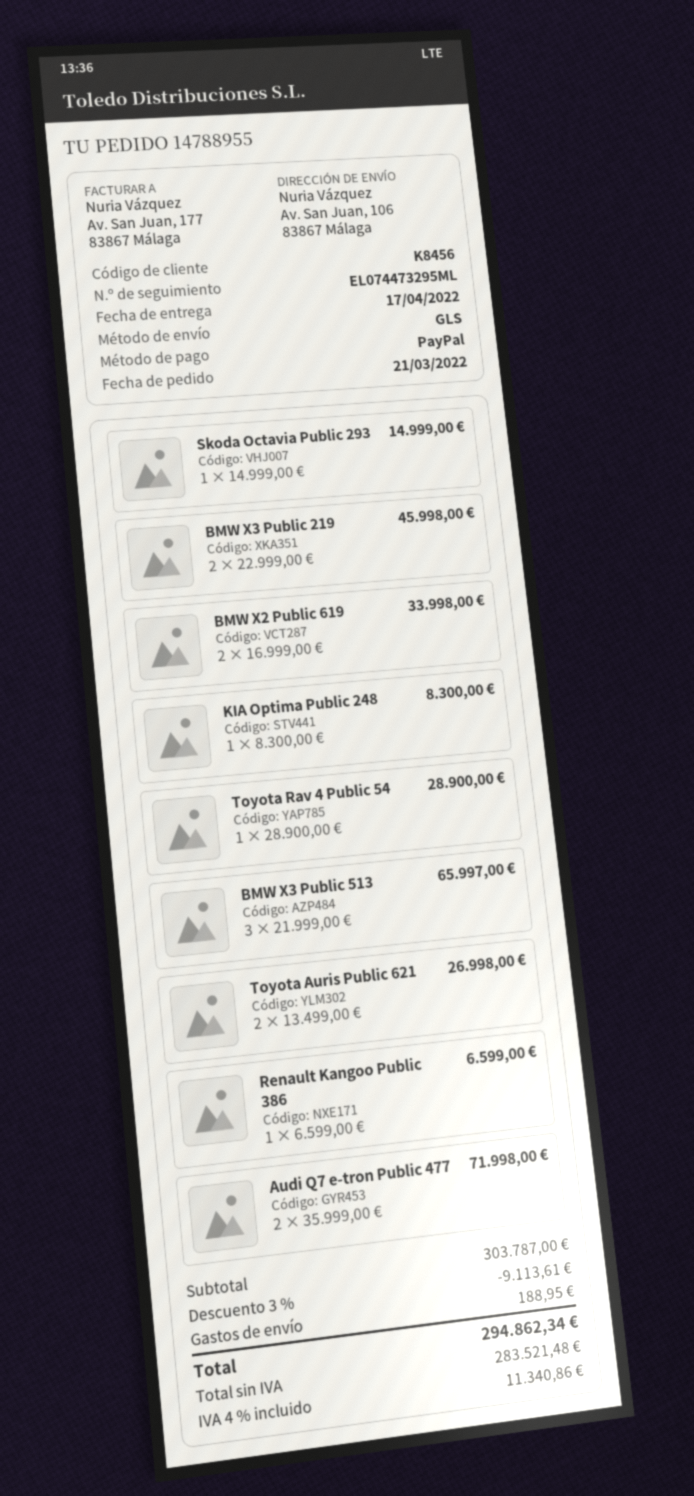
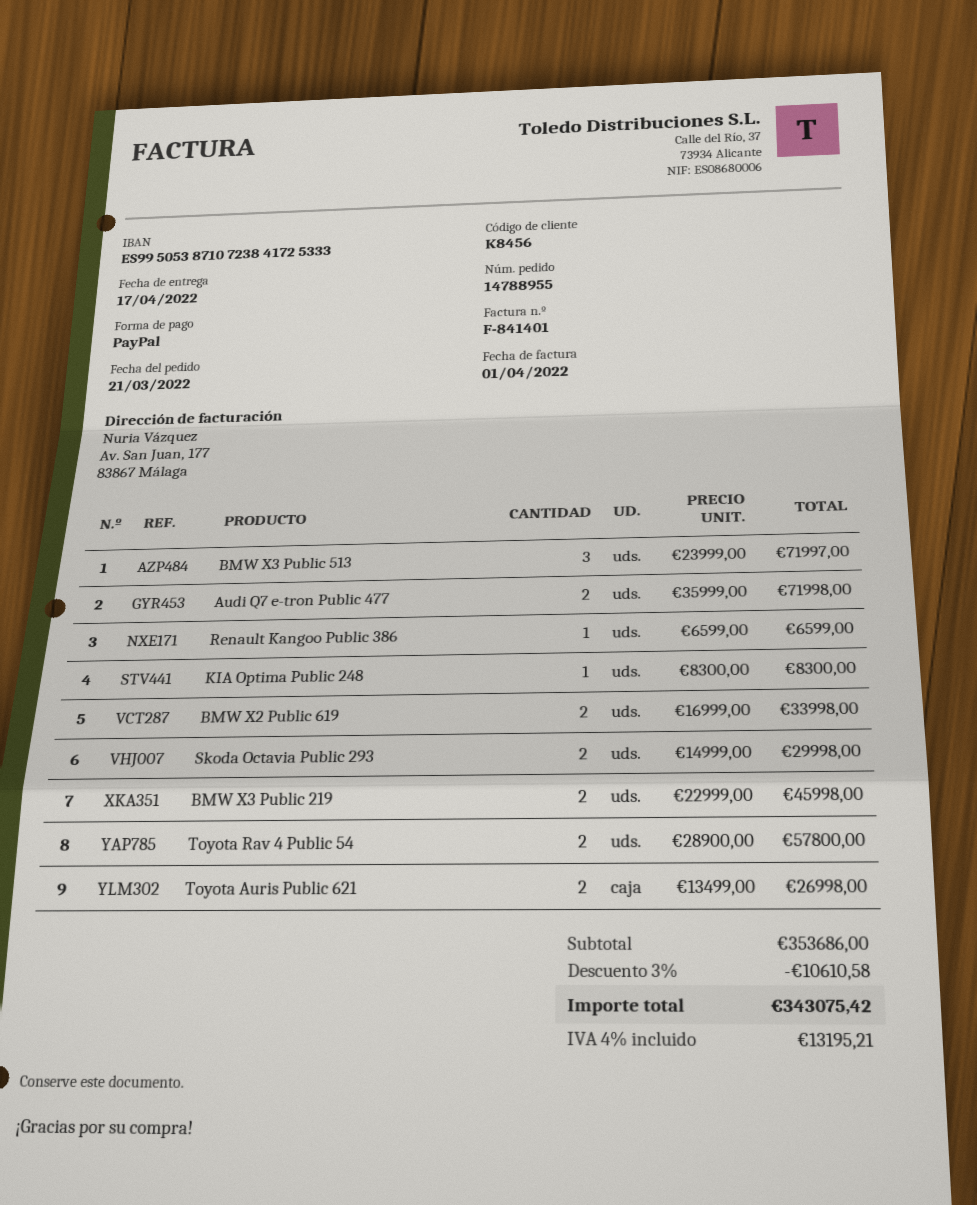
Skoda Octavia Public 293: 1 x 14999.00 = 14999.00 -> 2 x 14999.00 = 29998.00
Toyota Rav 4 Public 54: 1 x 28900.00 = 28900.00 -> 2 x 28900.00 = 57800.00
BMW X3 Public 513: 3 x 21999.00 = 65997.00 -> 3 x 23999.00 = 71997.00
subtotal: 303787.00 -> 353686.00
discount: 3% = 9113.61 -> 3% = 10610.58
shipping: 188.95 -> none
tax: 4% = 11340.86 -> 4% = 13195.21
total: 294862.34 -> 343075.42

